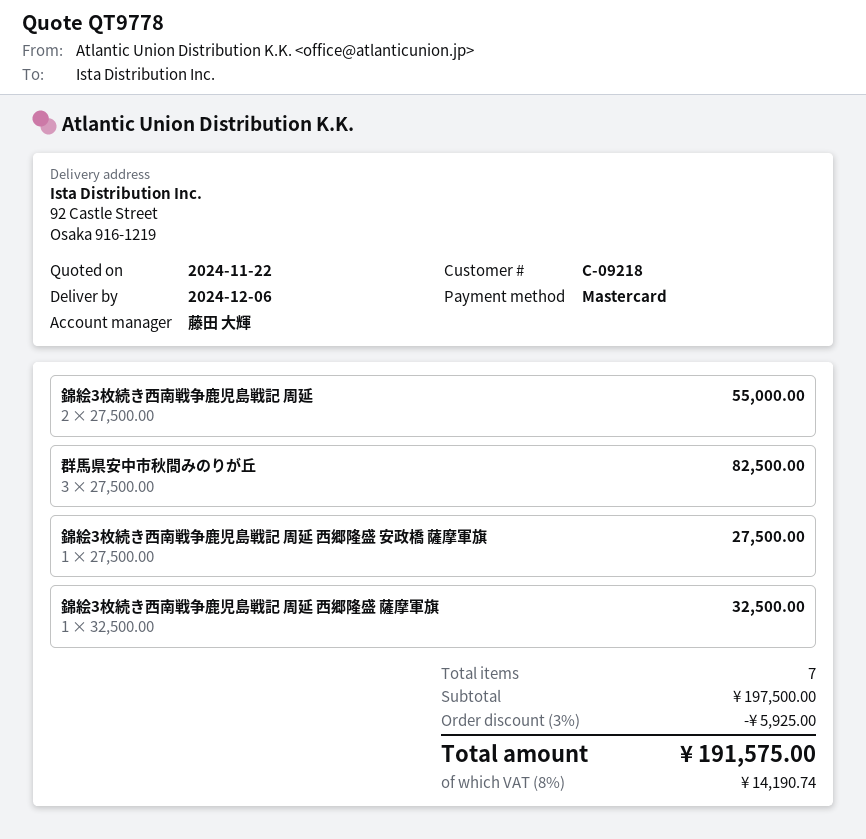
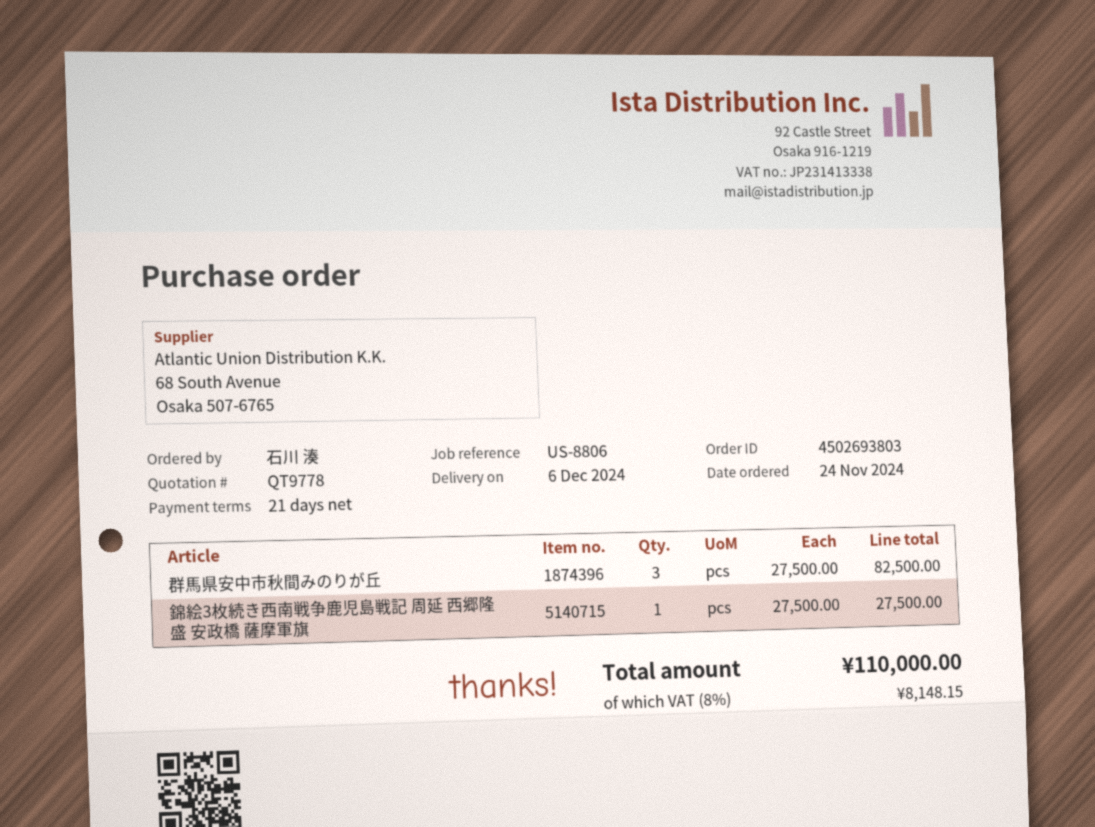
錦絵3枚続き西南戦争鹿児島戦記 周延: 2 x 27500.00 = 55000.00 -> none
錦絵3枚続き西南戦争鹿児島戦記 周延 西郷隆盛 薩摩軍旗: 1 x 32500.00 = 32500.00 -> none
discount: 3% = 5925.00 -> none
tax: 8% = 14190.74 -> 8% = 8148.15
total: 191575.00 -> 110000.00

